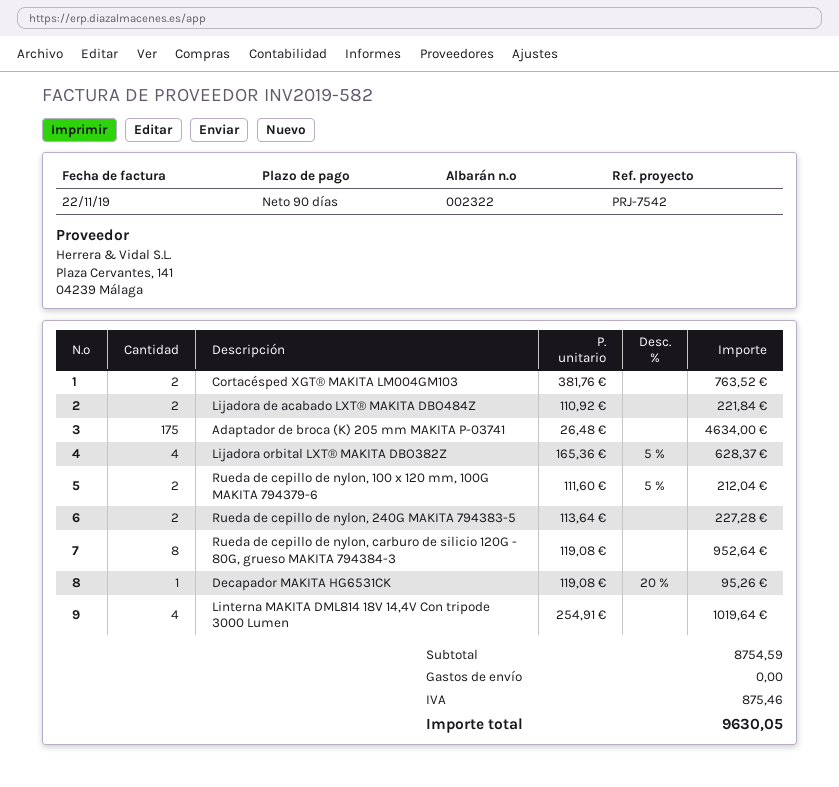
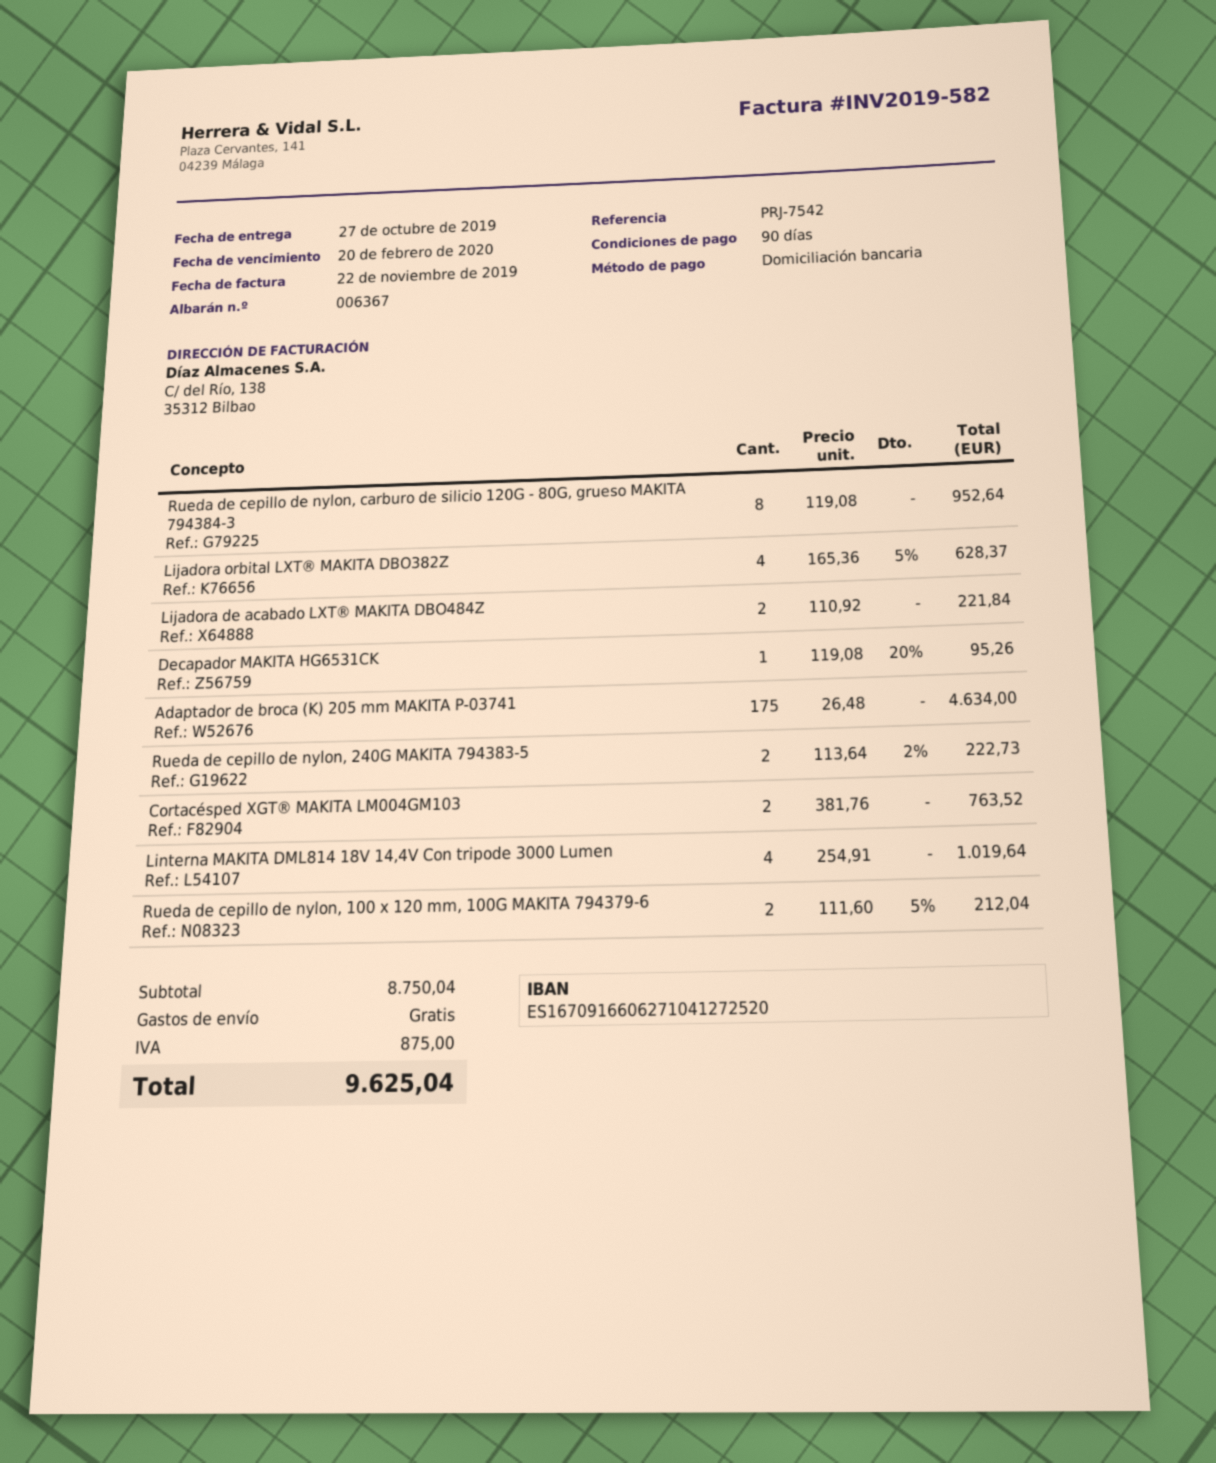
delivery note number: 002322 -> 006367
Rueda de cepillo de nylon, 240G MAKITA 794383-5: 2 x 113.64 = 227.28 -> 2 x 113.64 - 2% = 222.73
subtotal: 8754.59 -> 8750.04
tax: 875.46 -> 875.00
total: 9630.05 -> 9625.04

